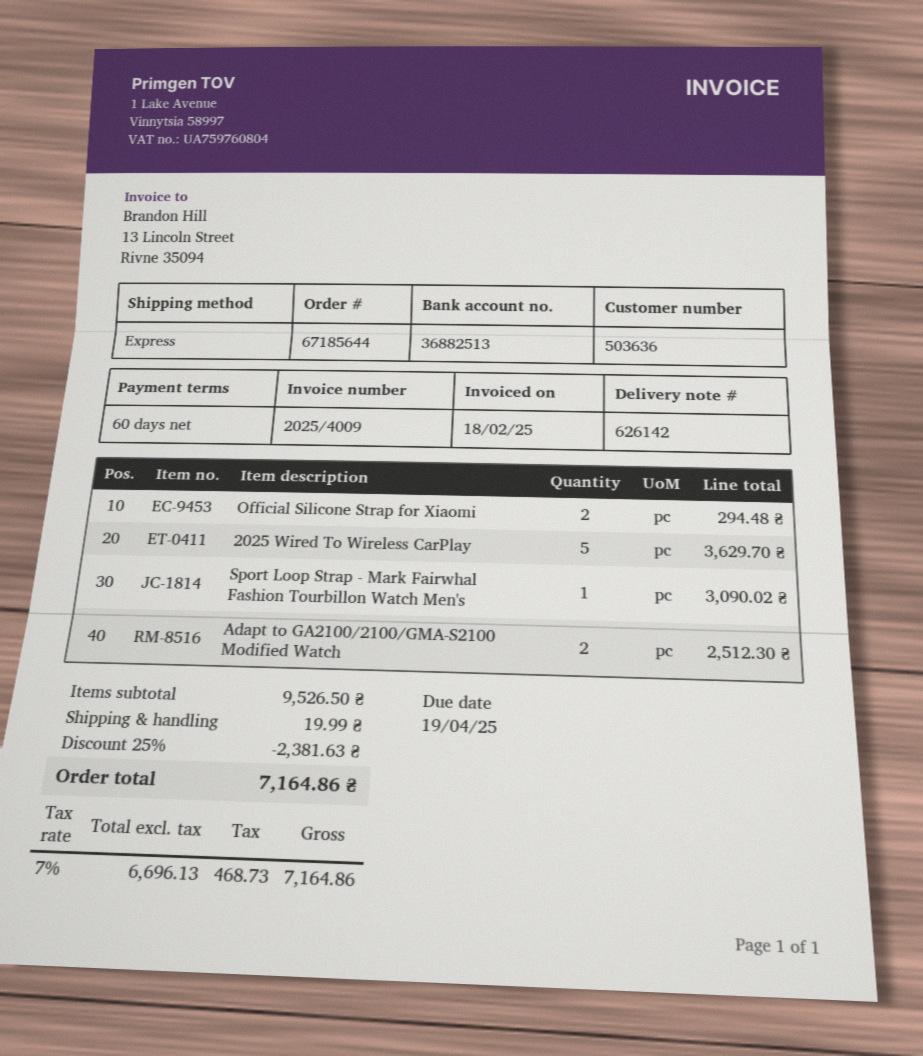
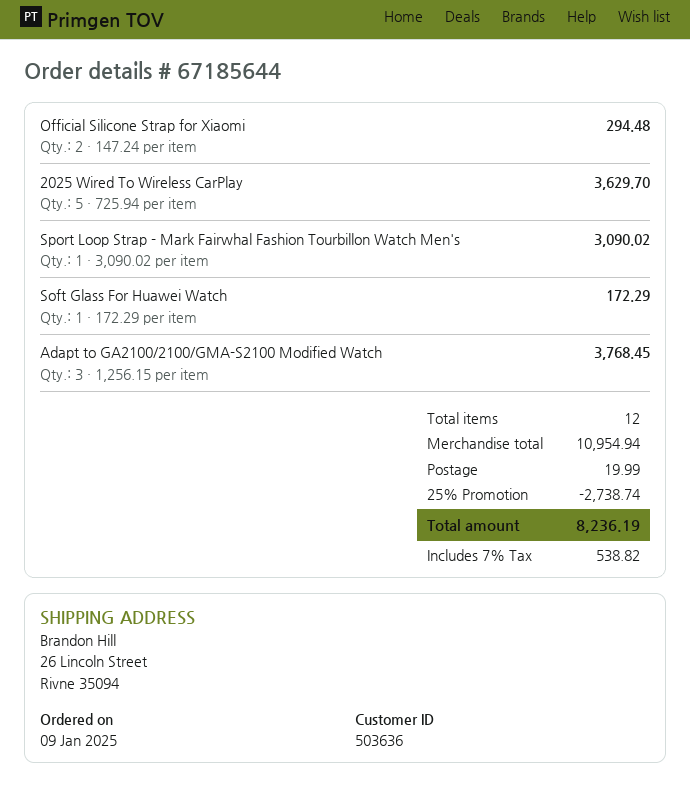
Adapt to GA2100/2100/GMA-S2100 Modified Watch: 2 for 2512.30 -> 3 for 3768.45
Soft Glass For Huawei Watch: none -> 1 for 172.29
subtotal: 9526.50 -> 10954.94
discount: 25% = 2381.63 -> 25% = 2738.74
tax: 7% = 468.73 -> 7% = 538.82
total: 7164.86 -> 8236.19

